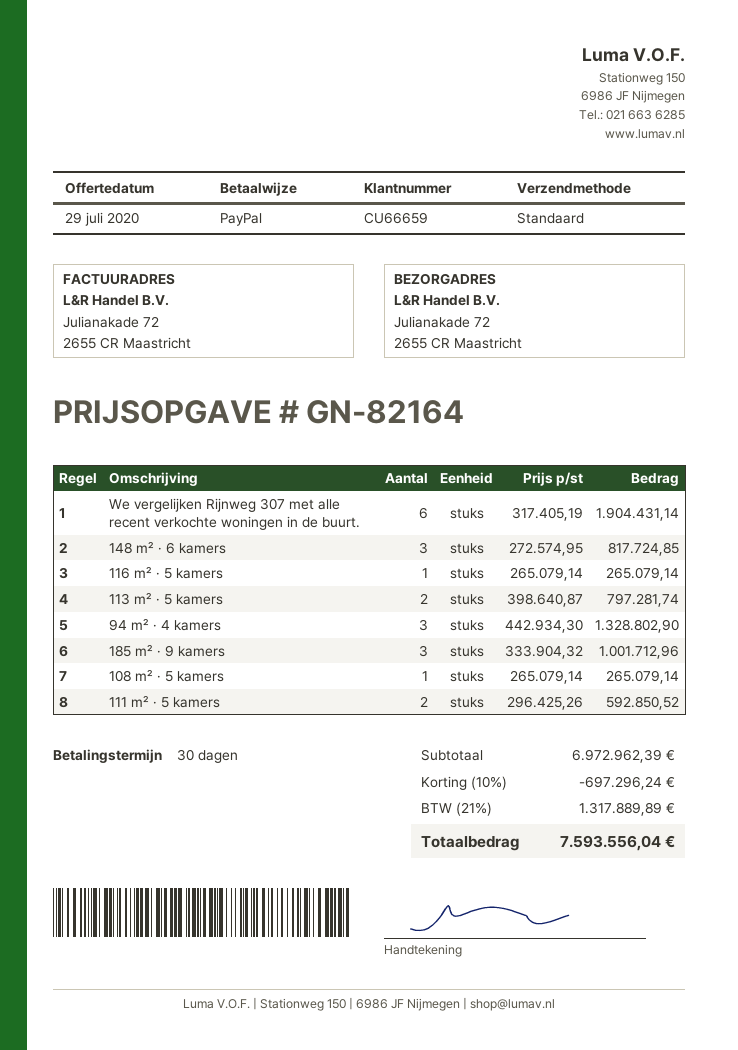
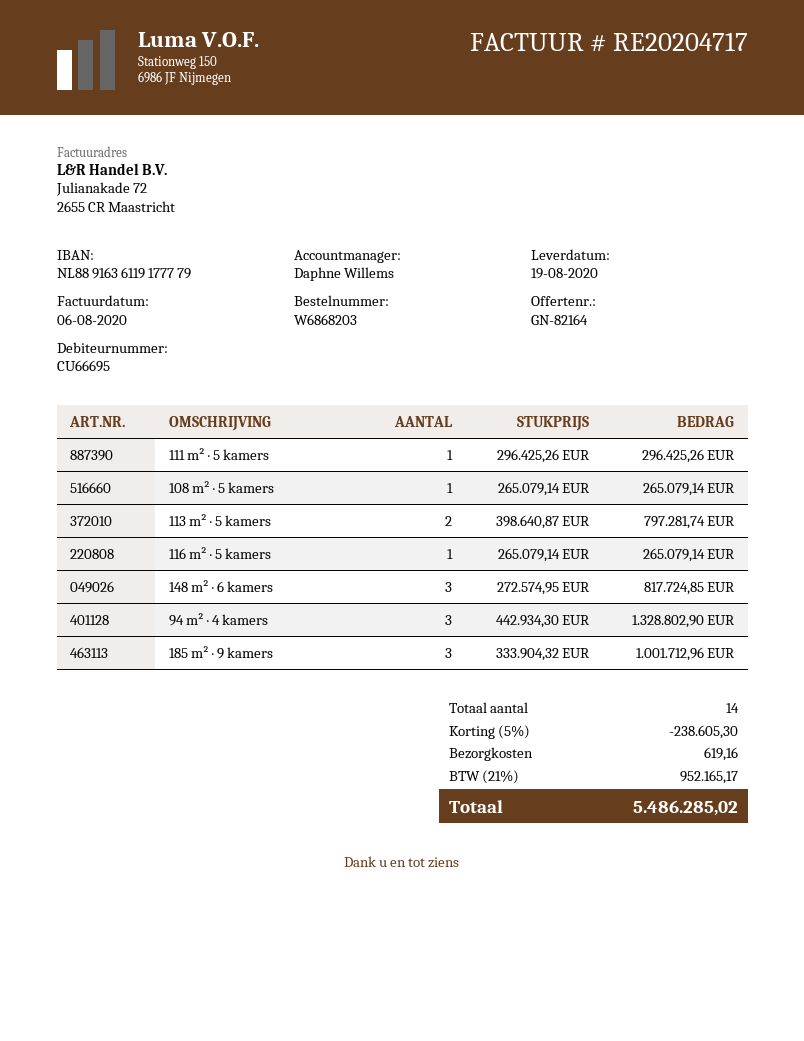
customer number: CU66659 -> CU66695
We vergelijken Rijnweg 307 met alle recent verkochte woningen in de buurt.: 6 x 317405.19 = 1904431.14 -> none
111 m² · 5 kamers: 2 x 296425.26 = 592850.52 -> 1 x 296425.26 = 296425.26
discount: 10% = 697296.24 -> 5% = 238605.30
shipping: none -> 619.16
tax: 21% = 1317889.89 -> 21% = 952165.17
total: 7593556.04 -> 5486285.02

